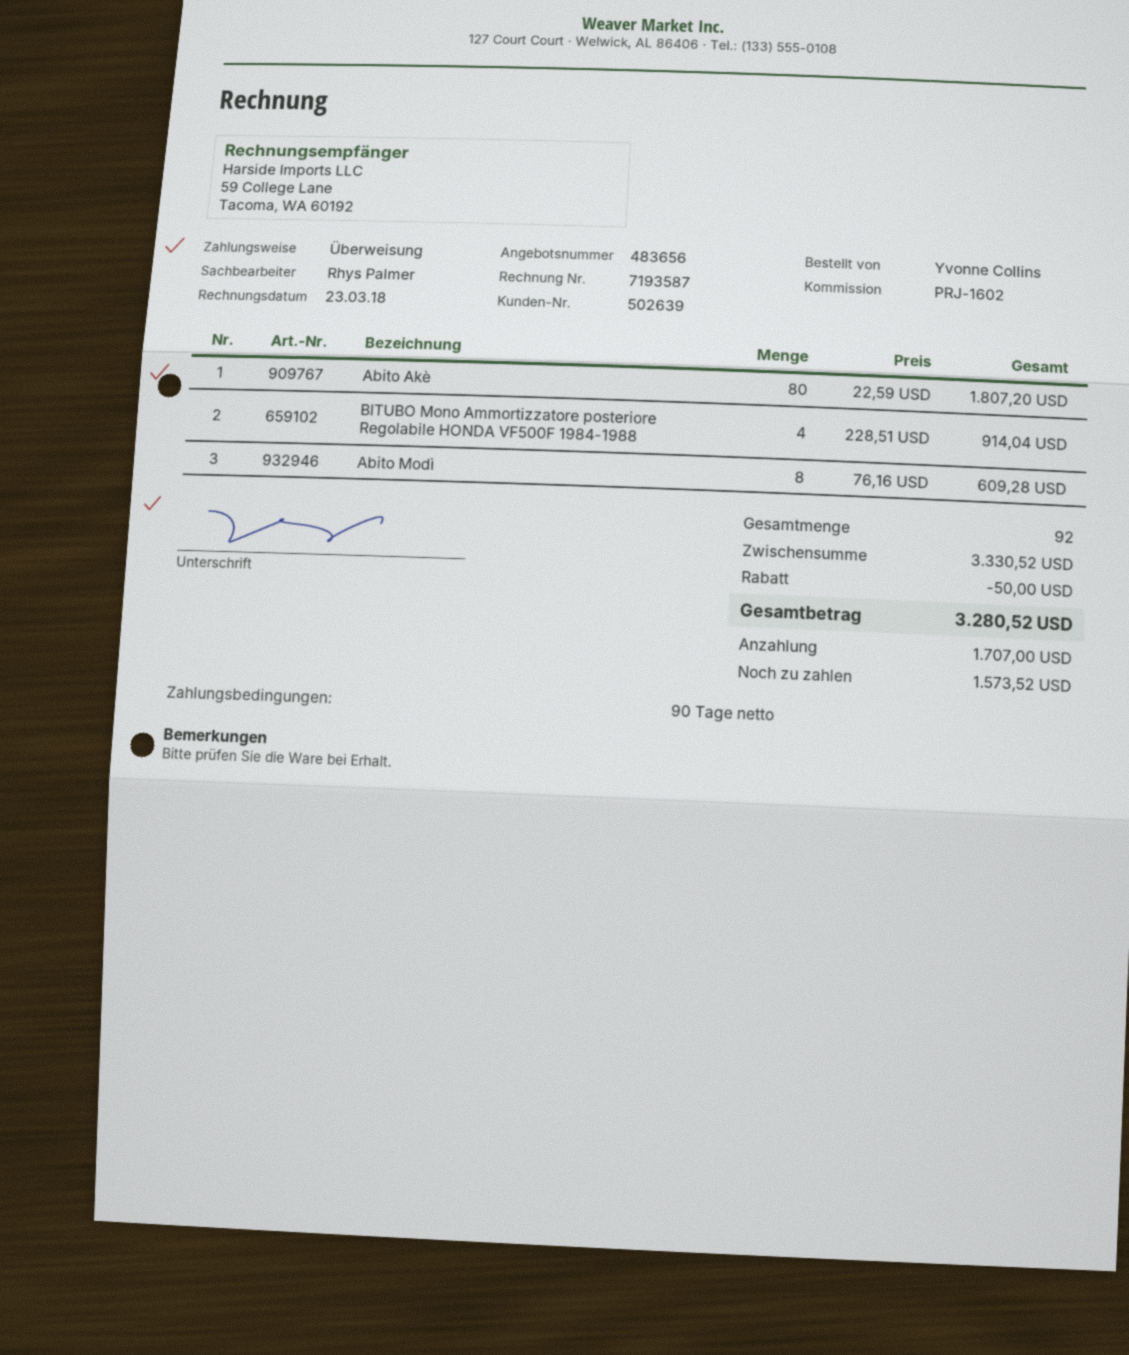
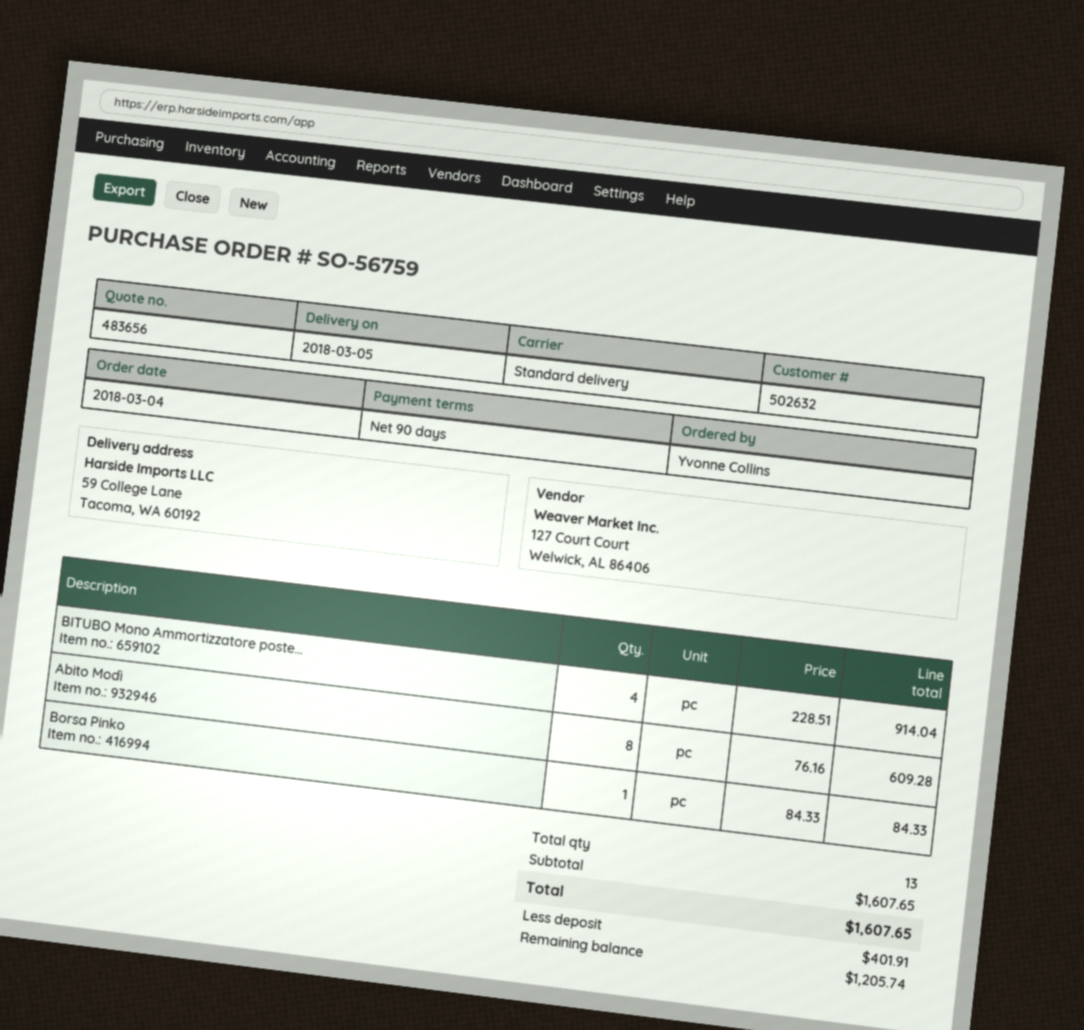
customer number: 502639 -> 502632
Abito Akè: 80 x 22.59 = 1807.20 -> none
Borsa Pinko: none -> 1 x 84.33 = 84.33
total quantity: 92 -> 13
subtotal: 3330.52 -> 1607.65
discount: 50.00 -> none
total: 3280.52 -> 1607.65
deposit: 1707.00 -> 401.91
balance: 1573.52 -> 1205.74

